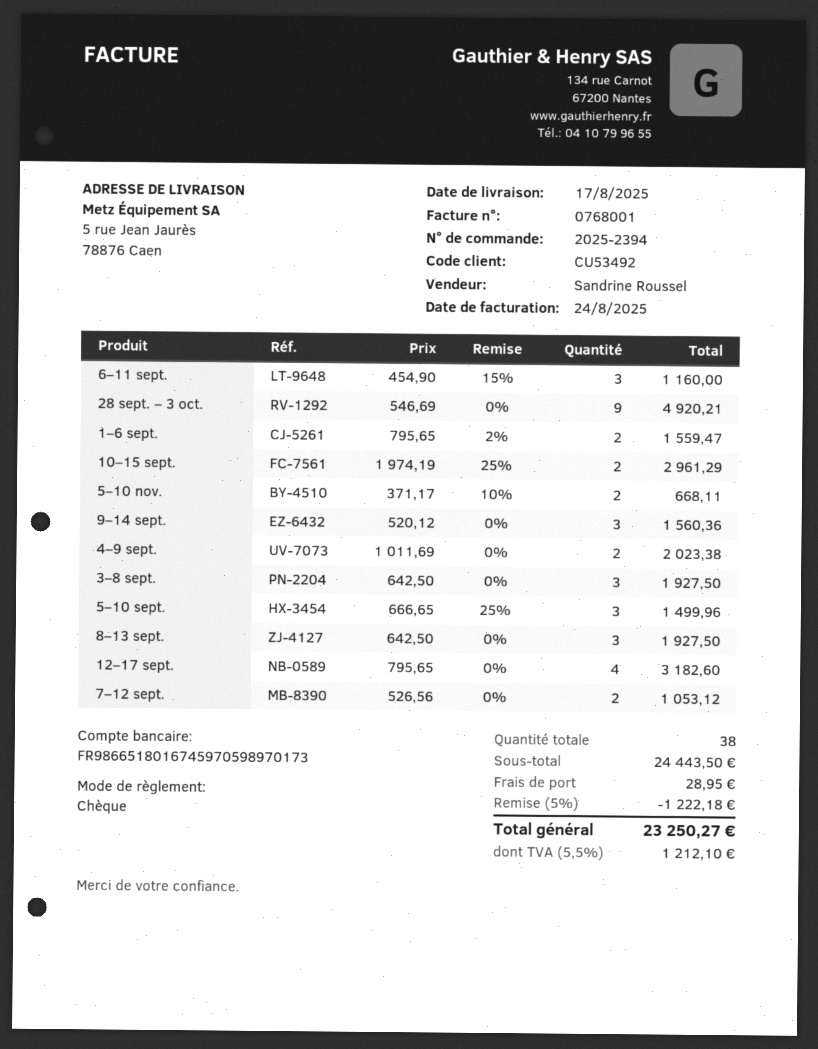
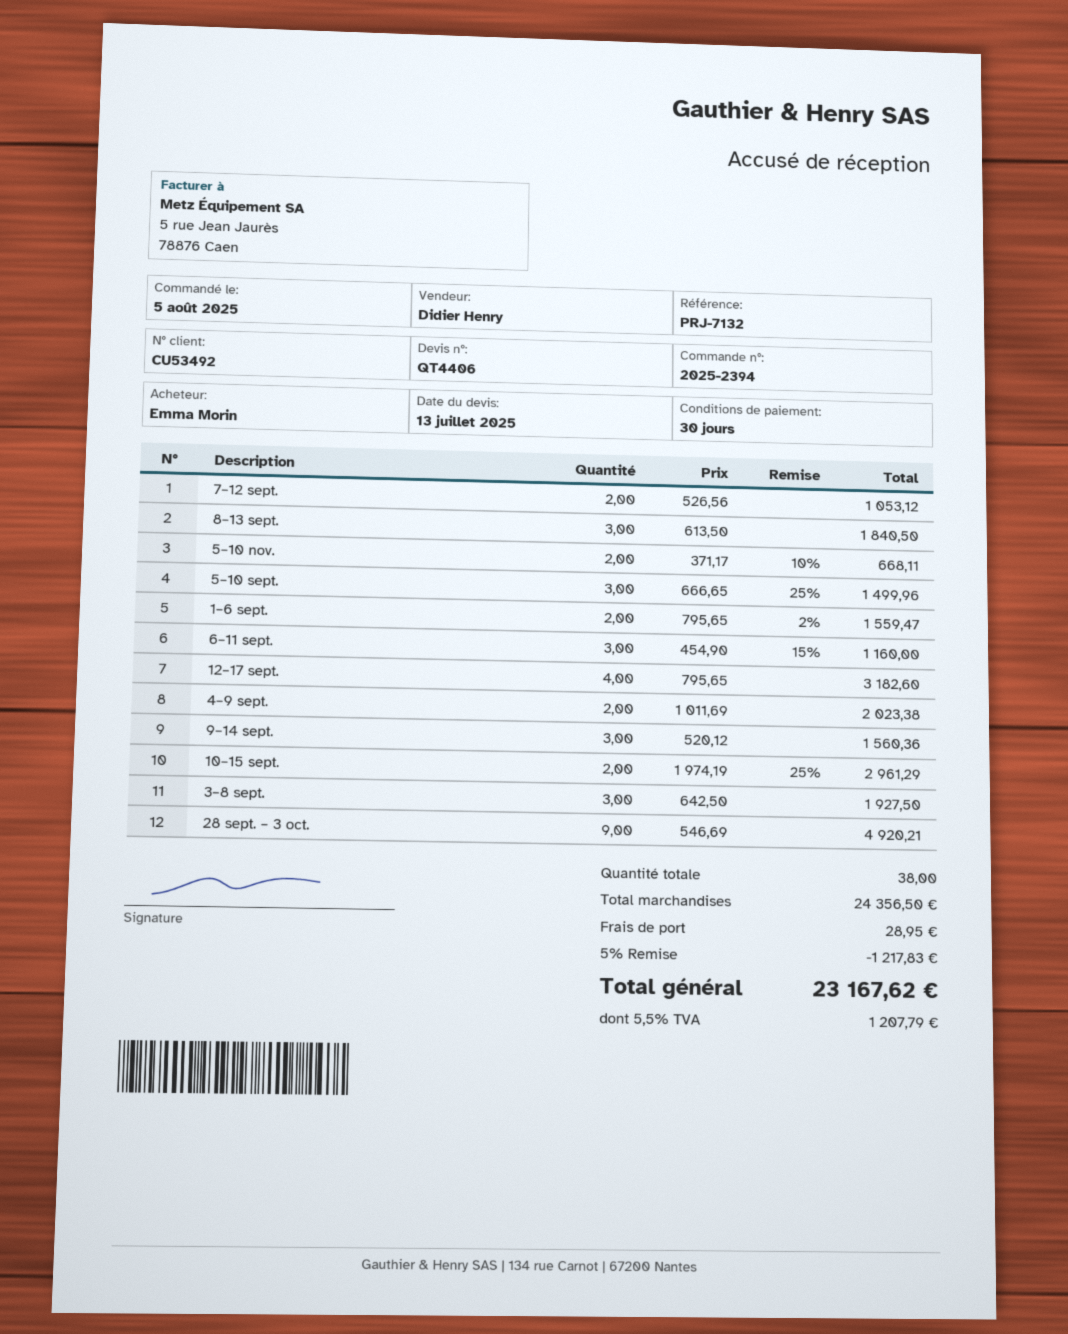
sales rep: Sandrine Roussel -> Didier Henry
8–13 sept.: 3 x 642.50 = 1927.50 -> 3 x 613.50 = 1840.50
subtotal: 24443.50 -> 24356.50
discount: 5% = 1222.18 -> 5% = 1217.83
tax: 5.5% = 1212.10 -> 5.5% = 1207.79
total: 23250.27 -> 23167.62

